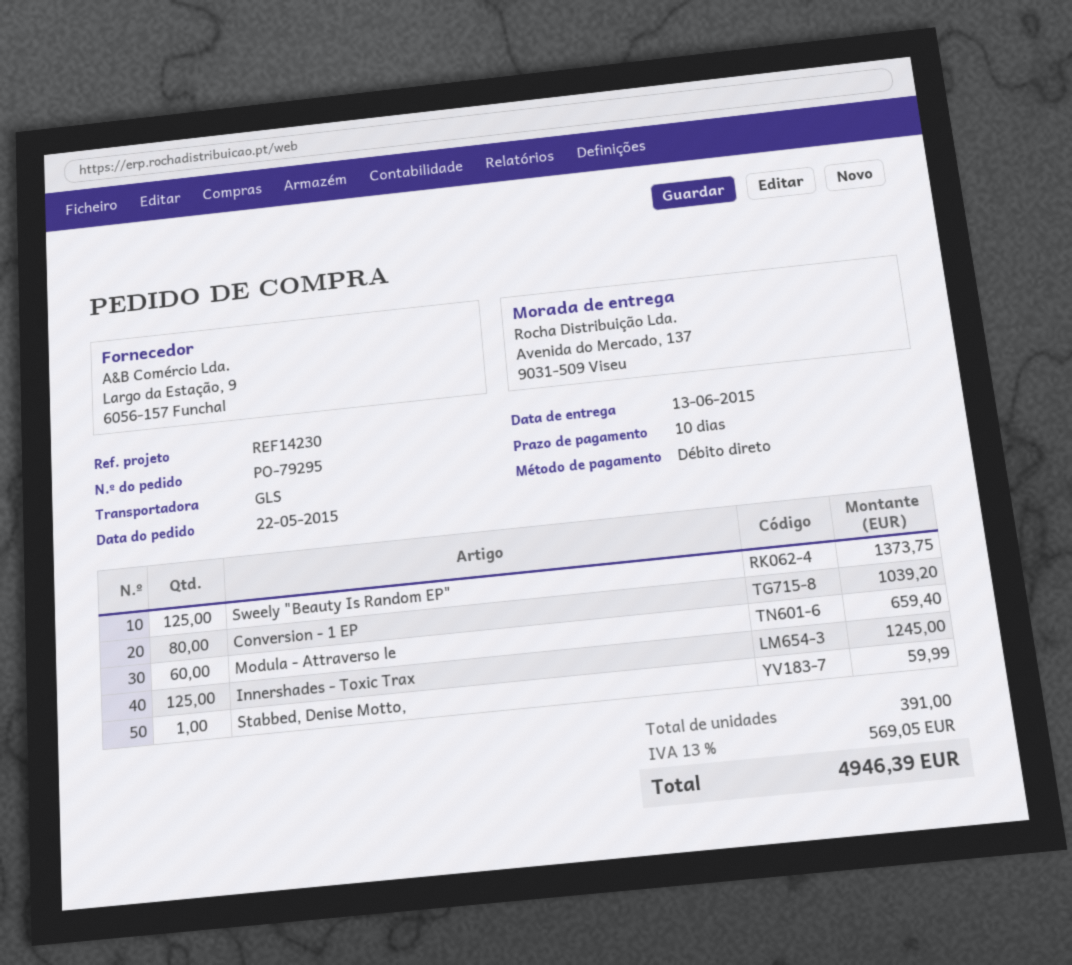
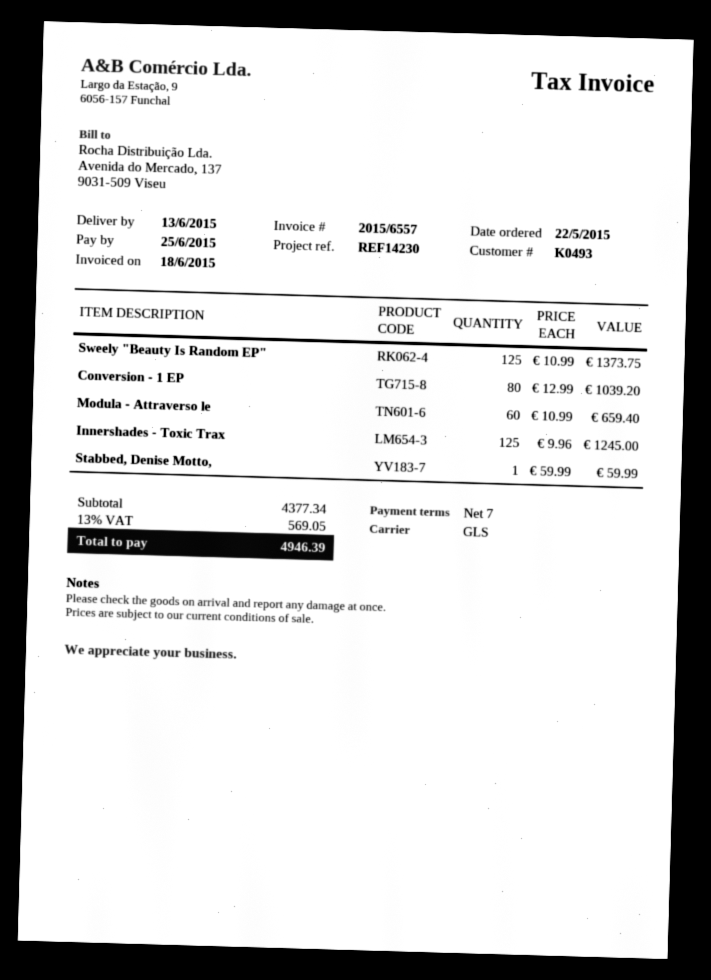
payment terms: 10 days -> 7 days

